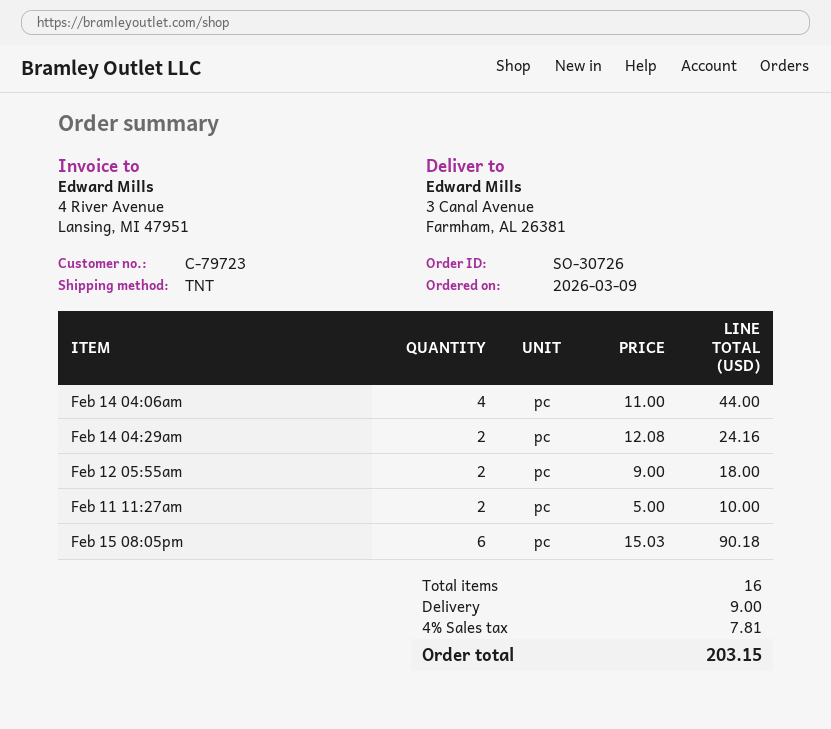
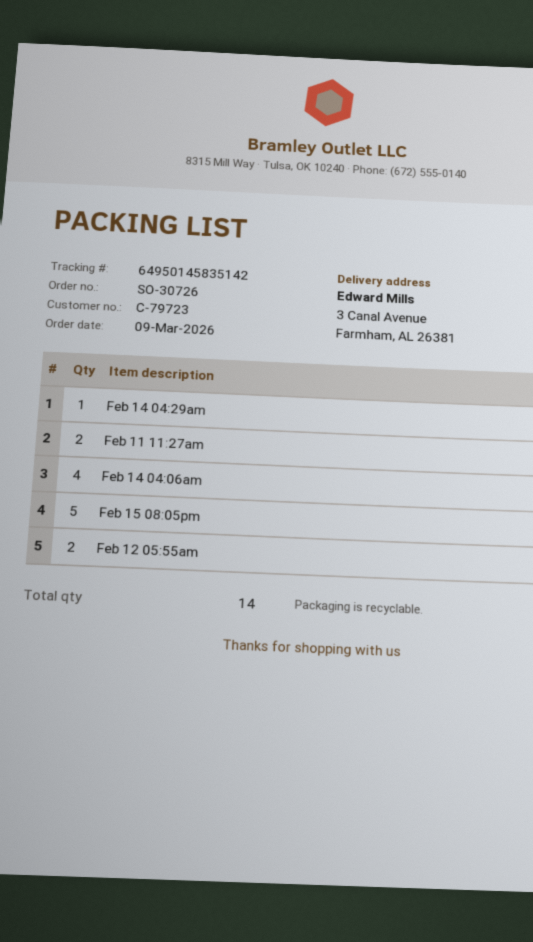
Feb 14 04:29am: 2 -> 1
Feb 15 08:05pm: 6 -> 5
total quantity: 16 -> 14

